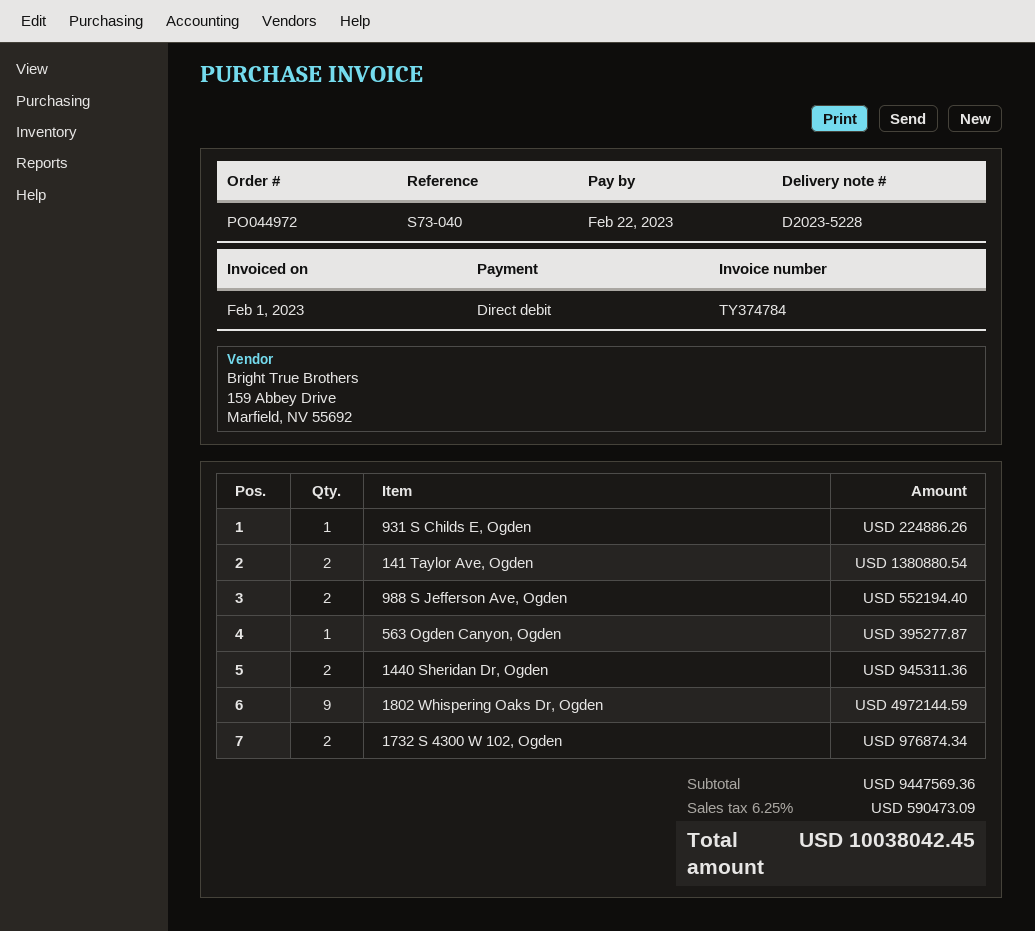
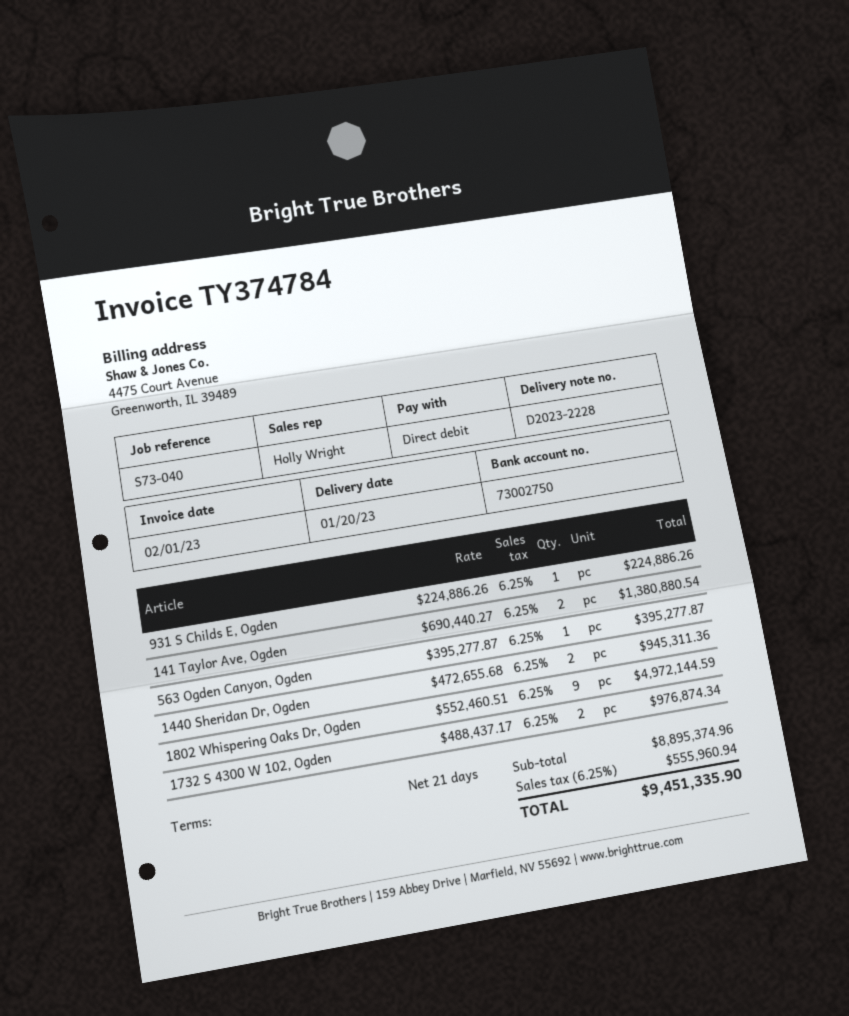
delivery note number: D2023-5228 -> D2023-2228
988 S Jefferson Ave, Ogden: 2 for 552194.40 -> none
subtotal: 9447569.36 -> 8895374.96
tax: 6.25% = 590473.09 -> 6.25% = 555960.94
total: 10038042.45 -> 9451335.90

